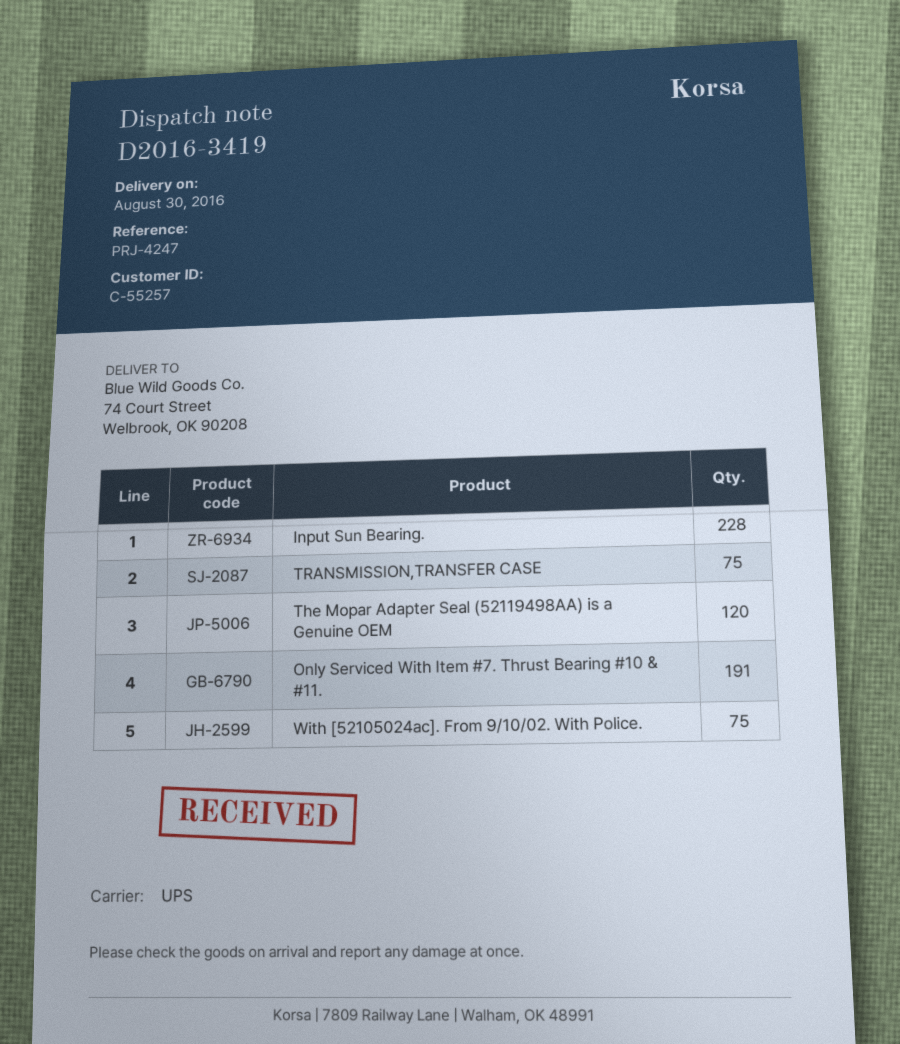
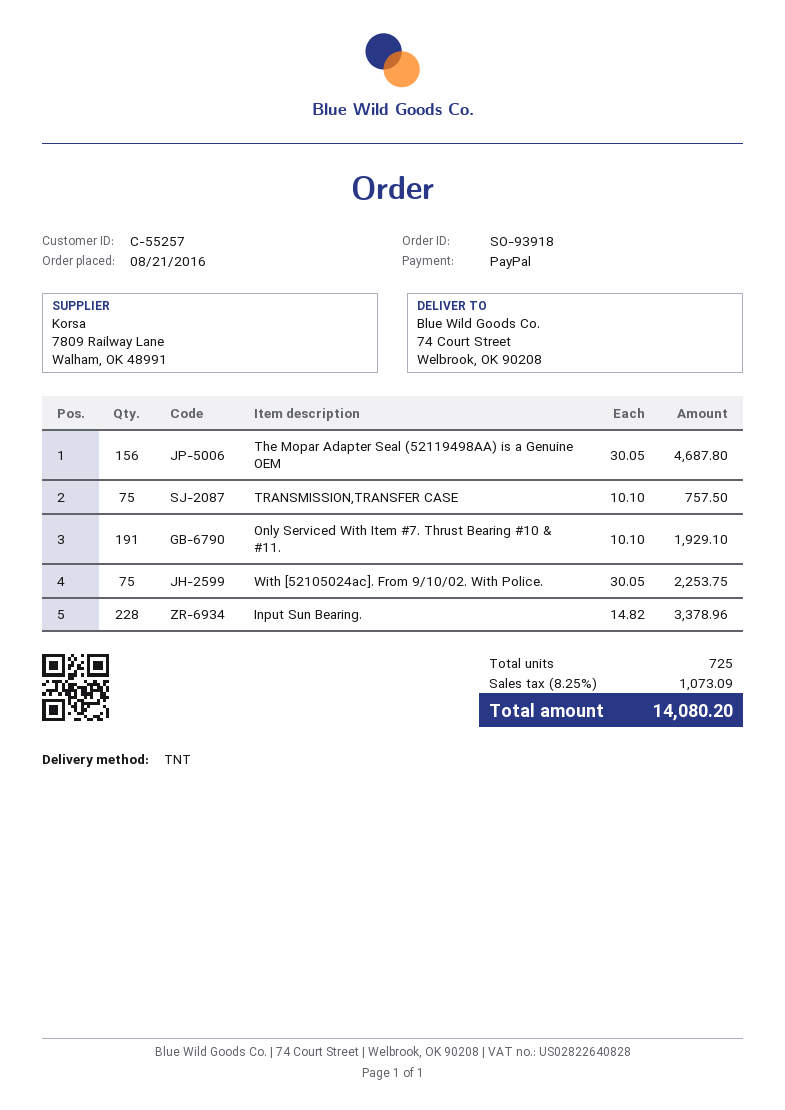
shipping method: UPS -> TNT
The Mopar Adapter Seal (52119498AA) is a Genuine OEM: 120 -> 156

